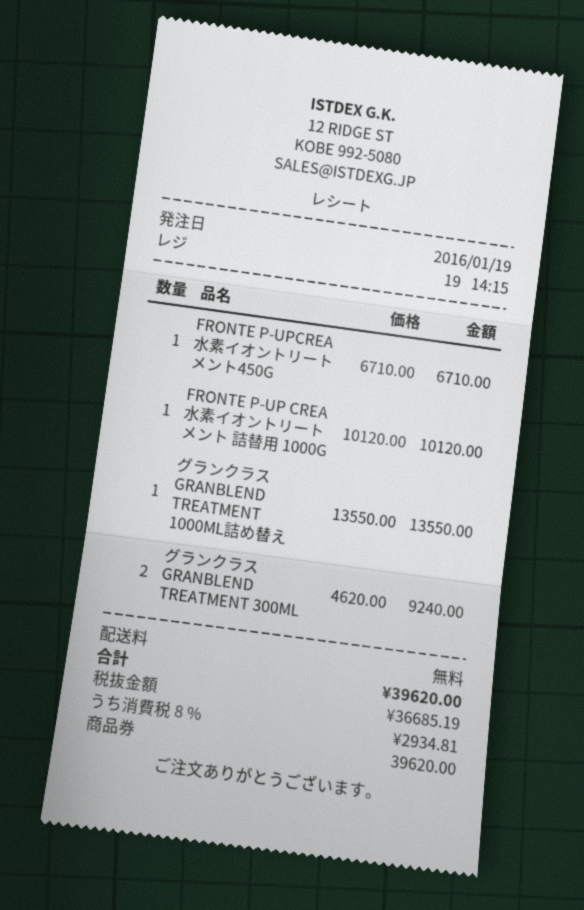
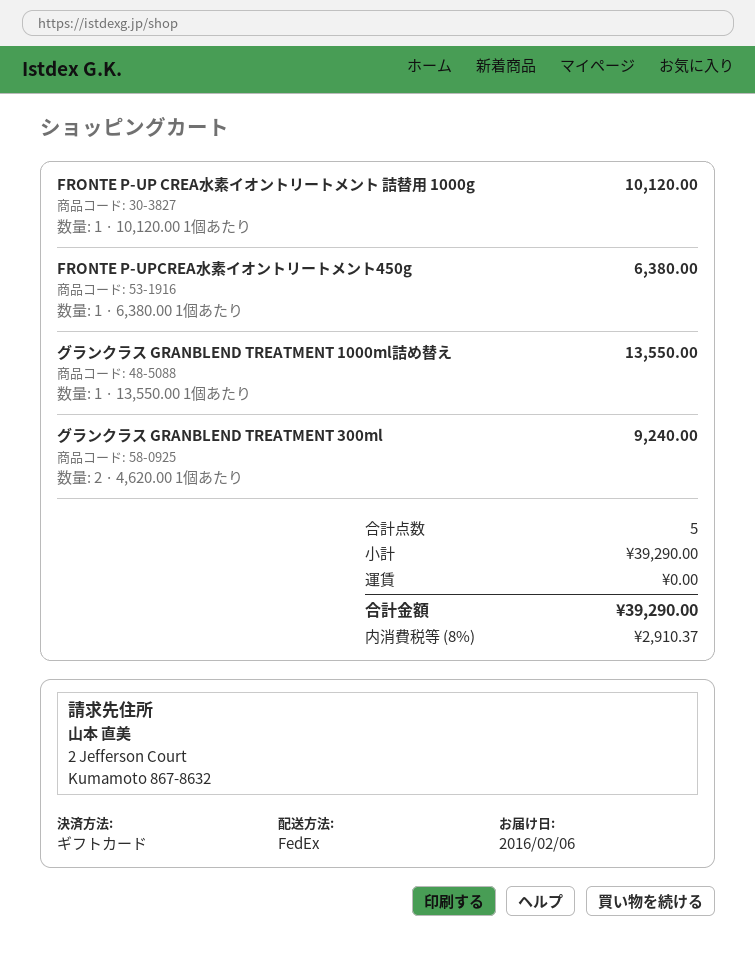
FRONTE P-UPCREA水素イオントリートメント450G: 1 x 6710.00 = 6710.00 -> 1 x 6380.00 = 6380.00
tax: 8% = 2934.81 -> 8% = 2910.37
total: 39620.00 -> 39290.00

